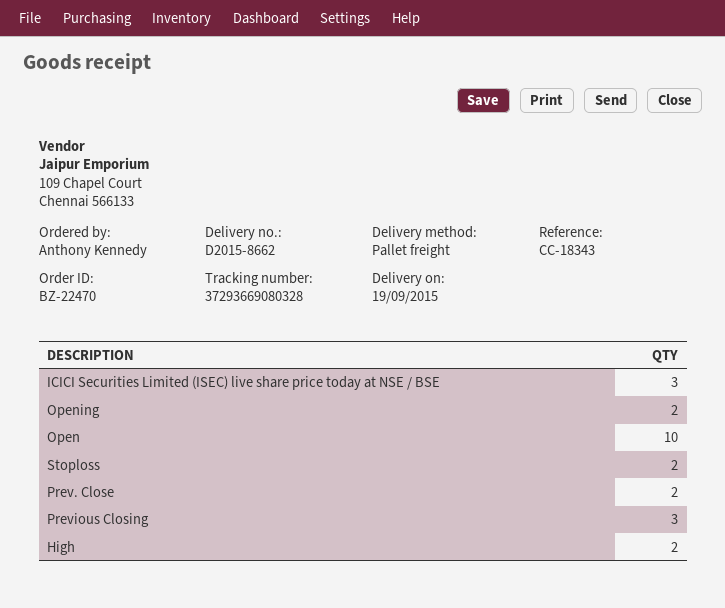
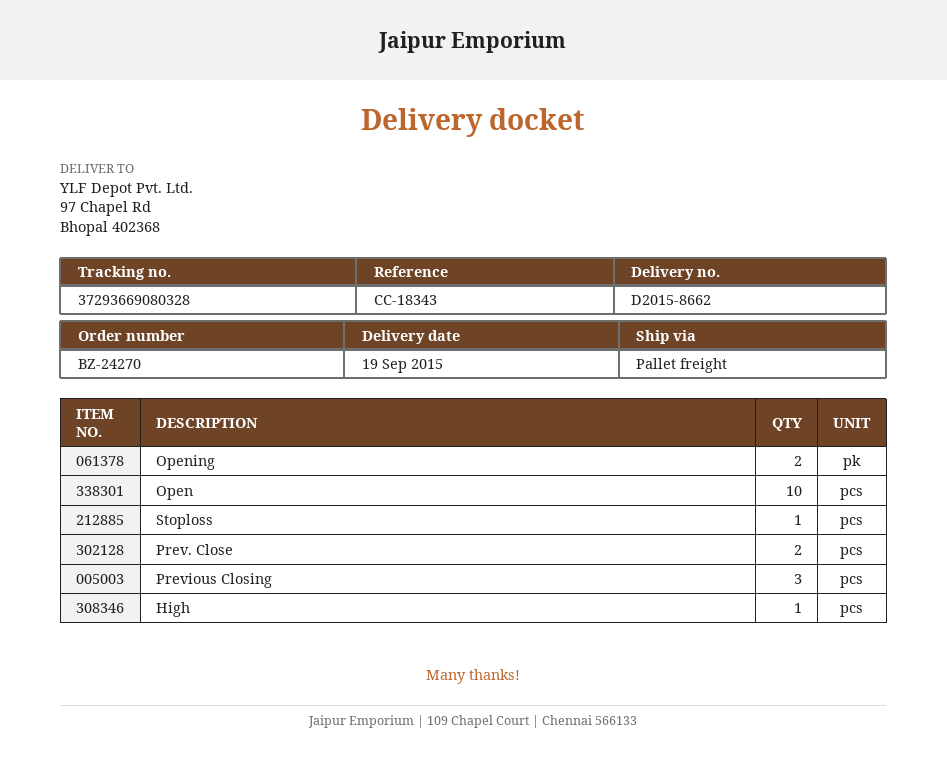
order number: BZ-22470 -> BZ-24270
ICICI Securities Limited (ISEC) live share price today at NSE / BSE: 3 -> none
Stoploss: 2 -> 1
High: 2 -> 1

